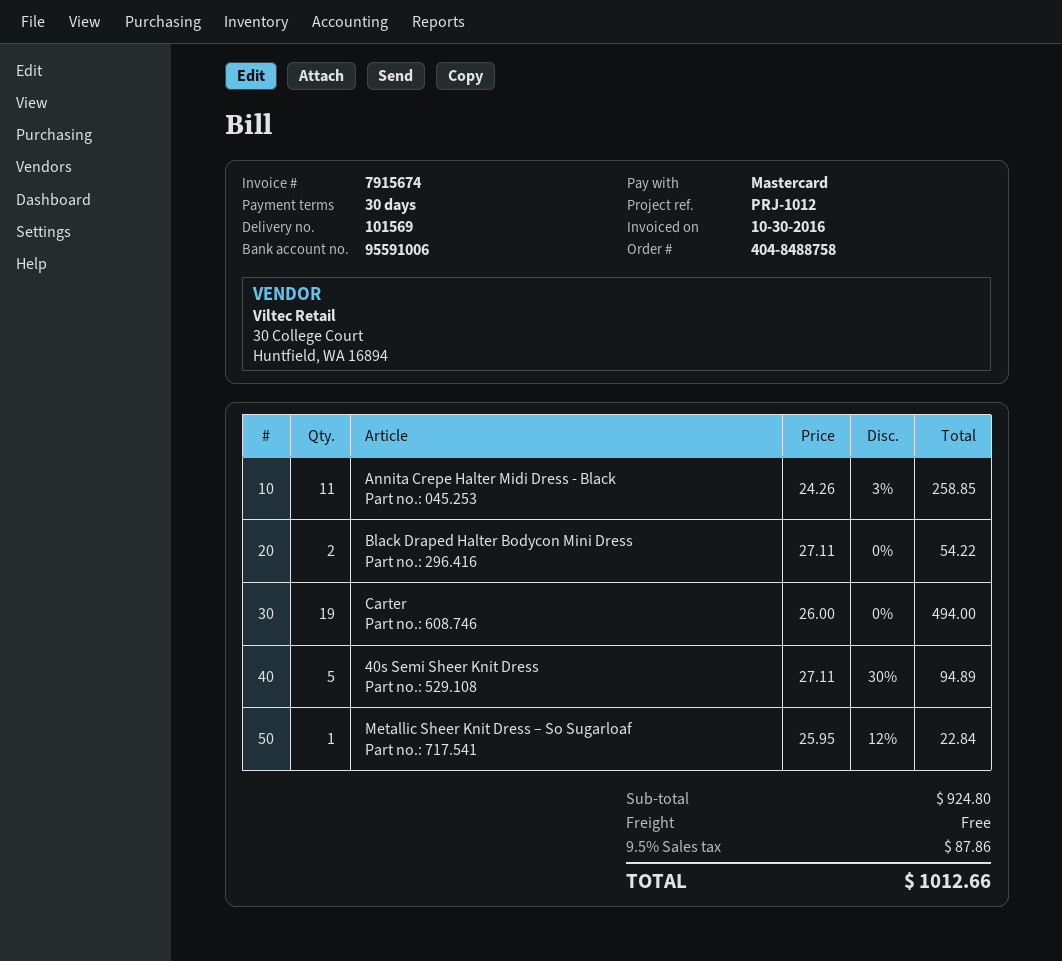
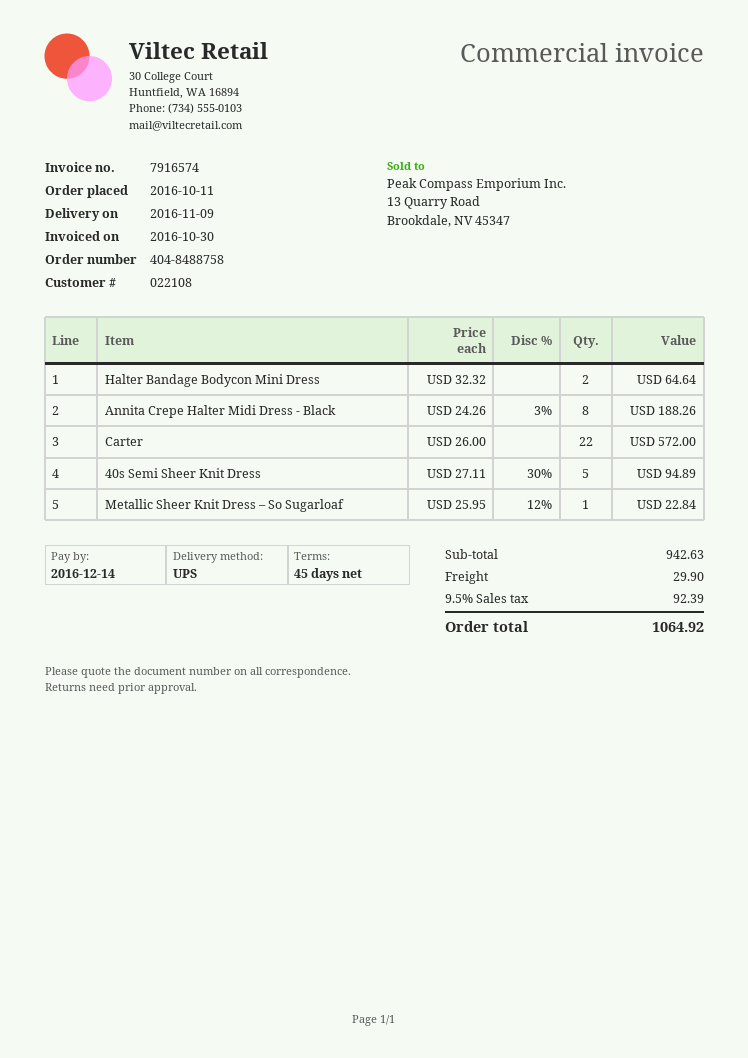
invoice number: 7915674 -> 7916574
payment terms: 30 days -> 45 days
Annita Crepe Halter Midi Dress - Black: 11 x 24.26 - 3% = 258.85 -> 8 x 24.26 - 3% = 188.26
Black Draped Halter Bodycon Mini Dress: 2 x 27.11 = 54.22 -> none
Carter: 19 x 26.00 = 494.00 -> 22 x 26.00 = 572.00
Halter Bandage Bodycon Mini Dress: none -> 2 x 32.32 = 64.64
subtotal: 924.80 -> 942.63
shipping: 0.00 -> 29.90
tax: 9.5% = 87.86 -> 9.5% = 92.39
total: 1012.66 -> 1064.92

